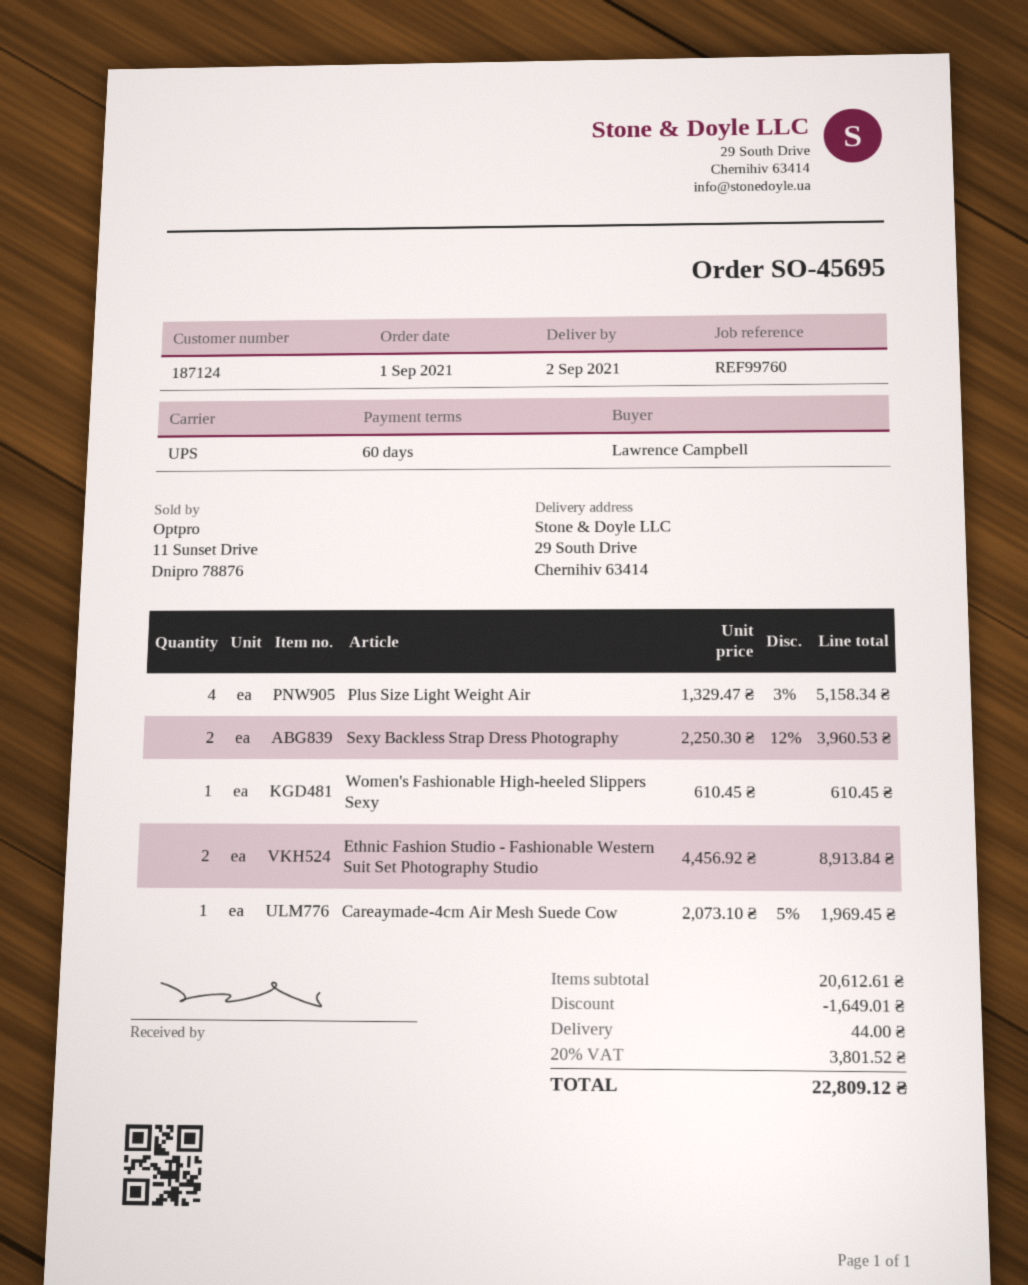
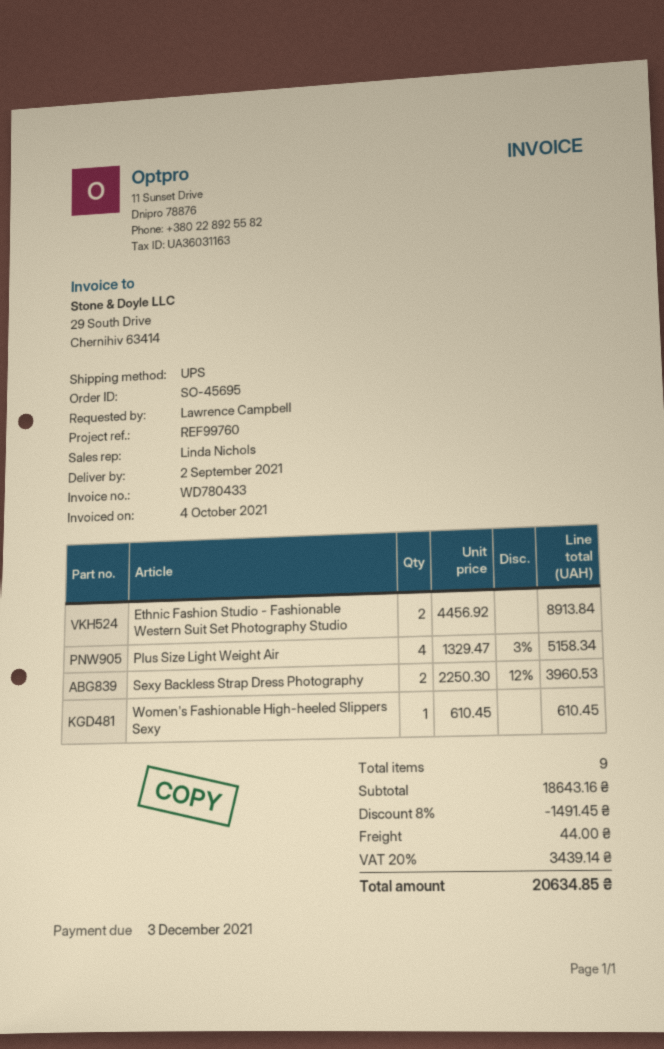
Careaymade-4cm Air Mesh Suede Cow: 1 x 2073.10 - 5% = 1969.45 -> none
subtotal: 20612.61 -> 18643.16
discount: 1649.01 -> 1491.45
tax: 20% = 3801.52 -> 20% = 3439.14
total: 22809.12 -> 20634.85

